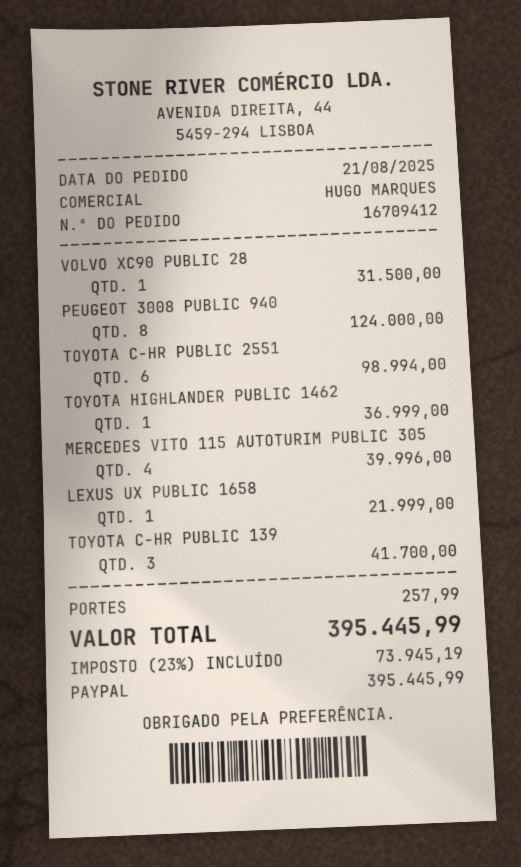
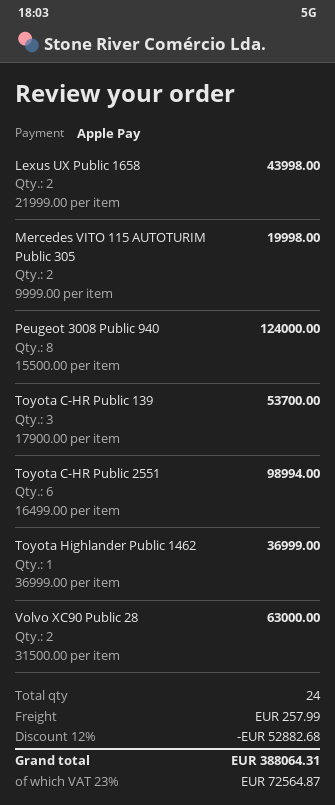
payment method: PayPal -> Apple Pay
VOLVO XC90 PUBLIC 28: 1 for 31500.00 -> 2 for 63000.00
MERCEDES VITO 115 AUTOTURIM PUBLIC 305: 4 for 39996.00 -> 2 for 19998.00
LEXUS UX PUBLIC 1658: 1 for 21999.00 -> 2 for 43998.00
TOYOTA C-HR PUBLIC 139: 3 for 41700.00 -> 3 for 53700.00
discount: none -> 12% = 52882.68
tax: 23% = 73945.19 -> 23% = 72564.87
total: 395445.99 -> 388064.31

